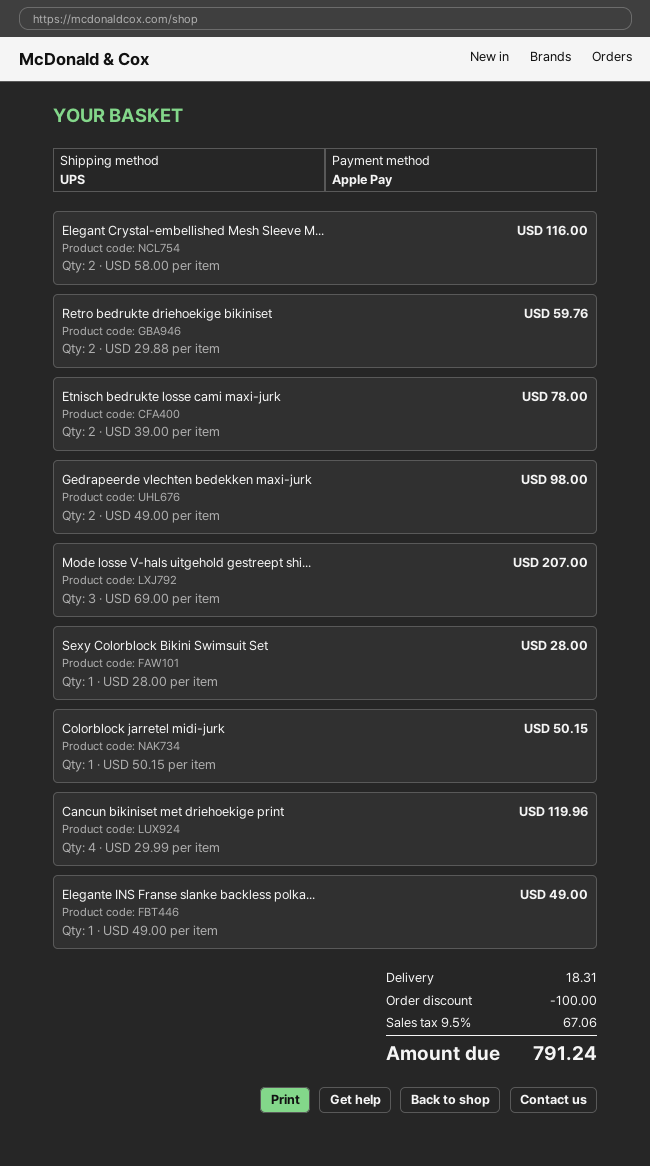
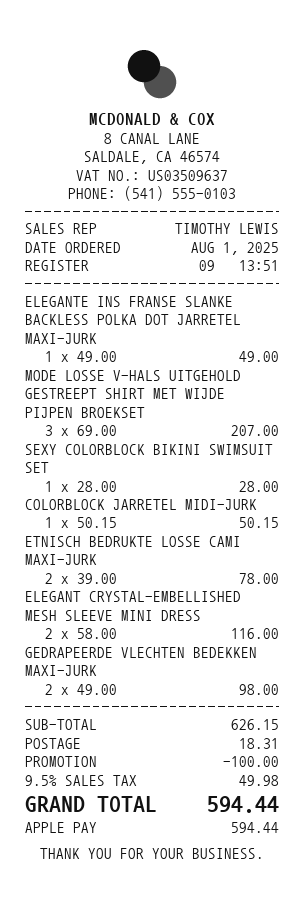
Retro bedrukte driehoekige bikiniset: 2 x 29.88 = 59.76 -> none
Cancun bikiniset met driehoekige print: 4 x 29.99 = 119.96 -> none
tax: 9.5% = 67.06 -> 9.5% = 49.98
total: 791.24 -> 594.44

